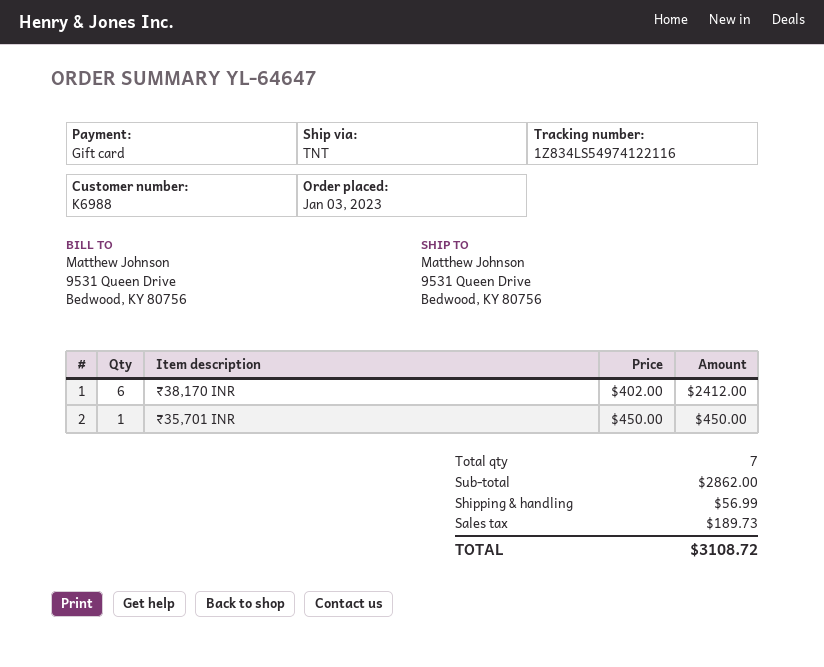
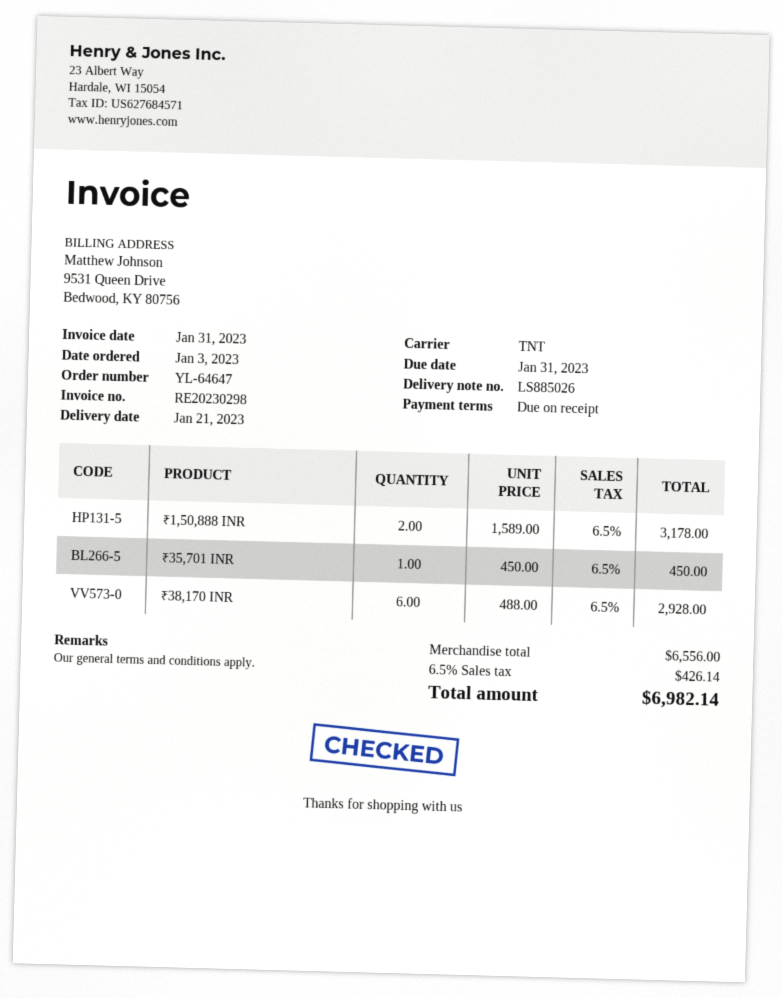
₹38,170 INR: 6 x 402.00 = 2412.00 -> 6 x 488.00 = 2928.00
₹1,50,888 INR: none -> 2 x 1589.00 = 3178.00
subtotal: 2862.00 -> 6556.00
shipping: 56.99 -> none
tax: 189.73 -> 426.14
total: 3108.72 -> 6982.14

